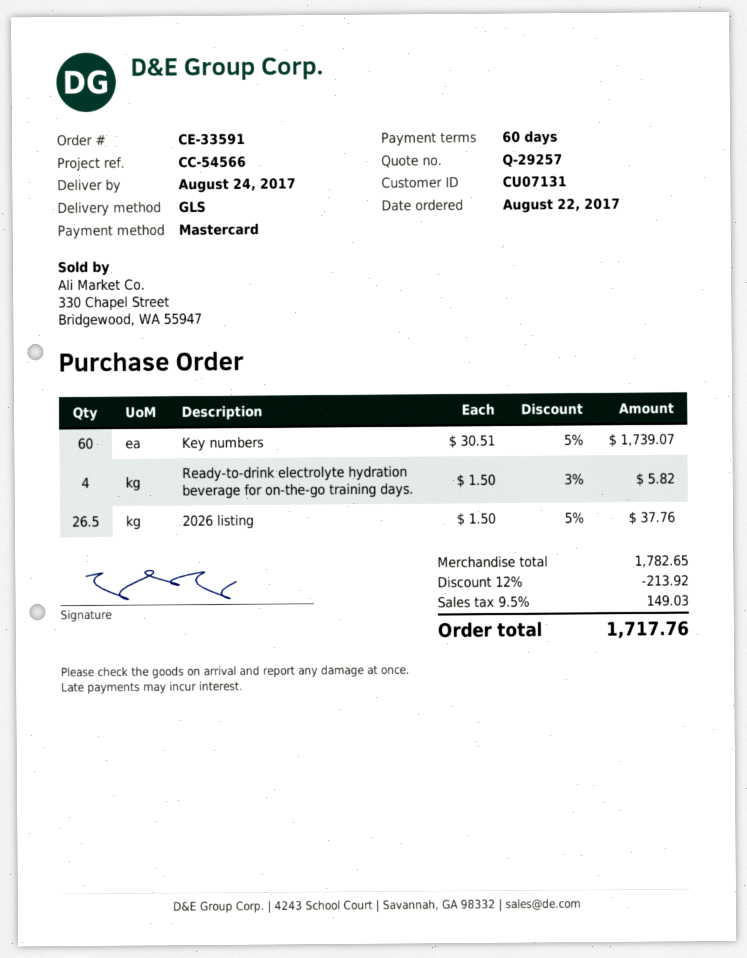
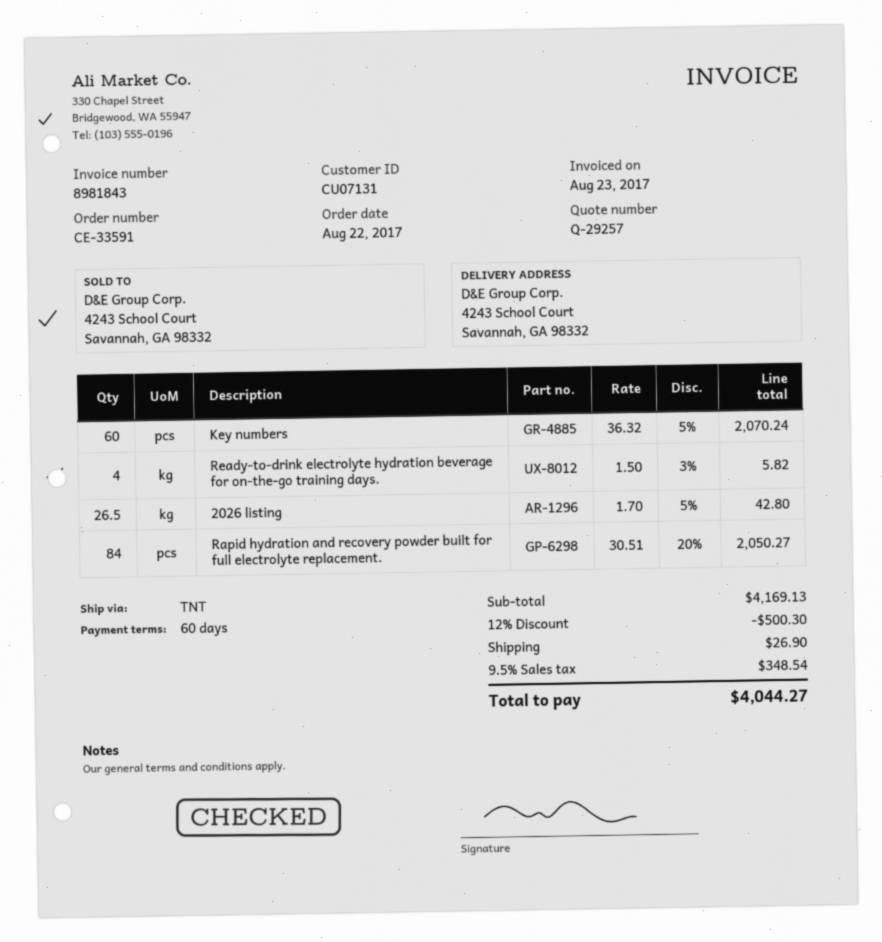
shipping method: GLS -> TNT
Key numbers: 60 x 30.51 - 5% = 1739.07 -> 60 x 36.32 - 5% = 2070.24
2026 listing: 26.5 x 1.50 - 5% = 37.76 -> 26.5 x 1.70 - 5% = 42.80
Rapid hydration and recovery powder built for full electrolyte replacement.: none -> 84 x 30.51 - 20% = 2050.27
subtotal: 1782.65 -> 4169.13
discount: 12% = 213.92 -> 12% = 500.30
shipping: none -> 26.90
tax: 9.5% = 149.03 -> 9.5% = 348.54
total: 1717.76 -> 4044.27

